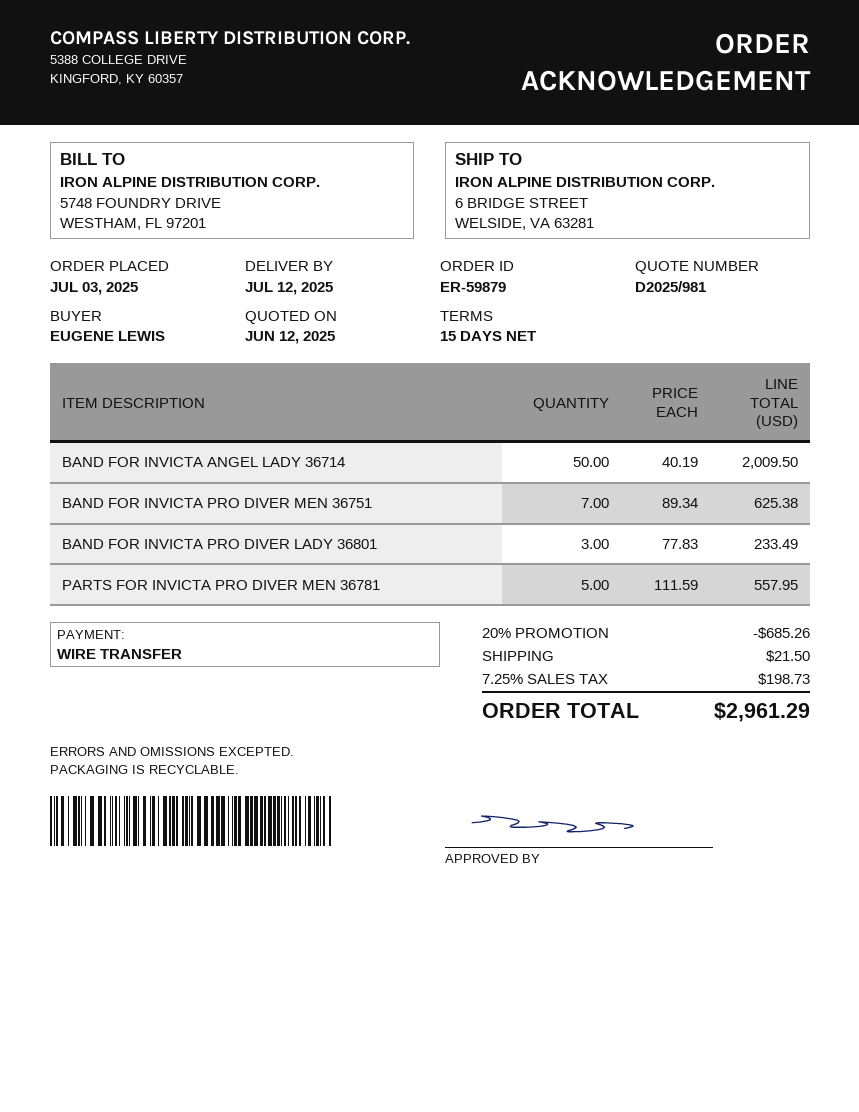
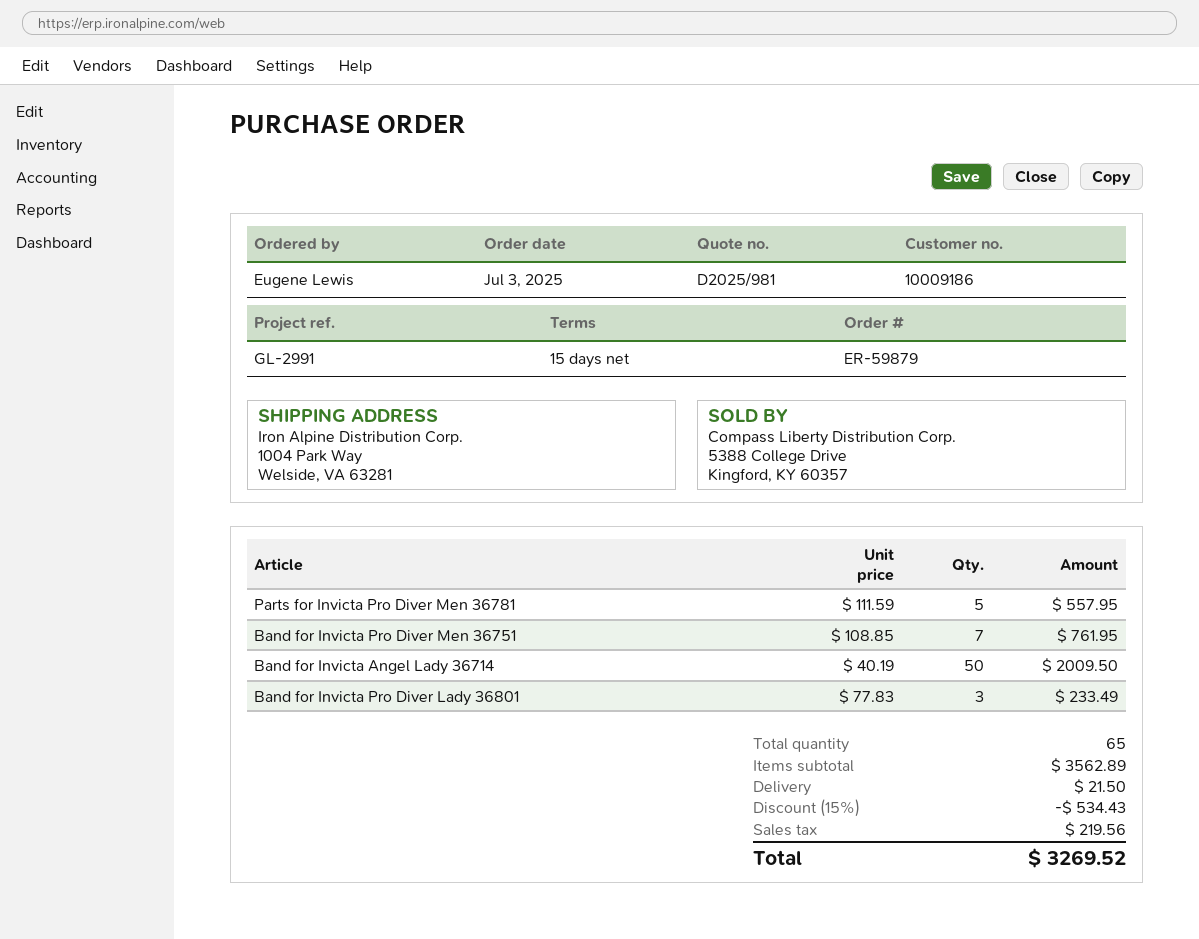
ship to: 6 BRIDGE STREET, WELSIDE, VA 63281 -> 1004 Park Way, Welside, VA 63281
BAND FOR INVICTA PRO DIVER MEN 36751: 7 x 89.34 = 625.38 -> 7 x 108.85 = 761.95
discount: 20% = 685.26 -> 15% = 534.43
tax: 198.73 -> 219.56
total: 2961.29 -> 3269.52

